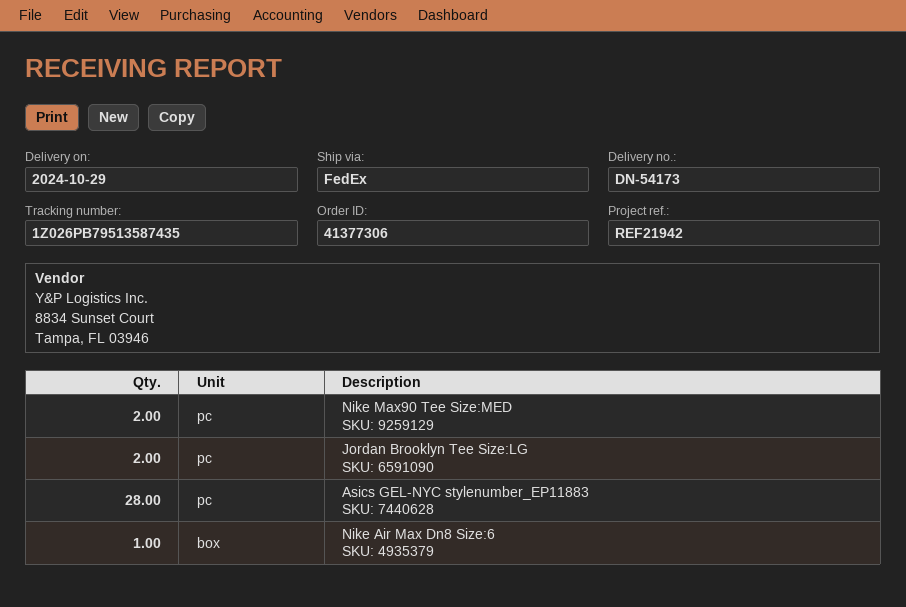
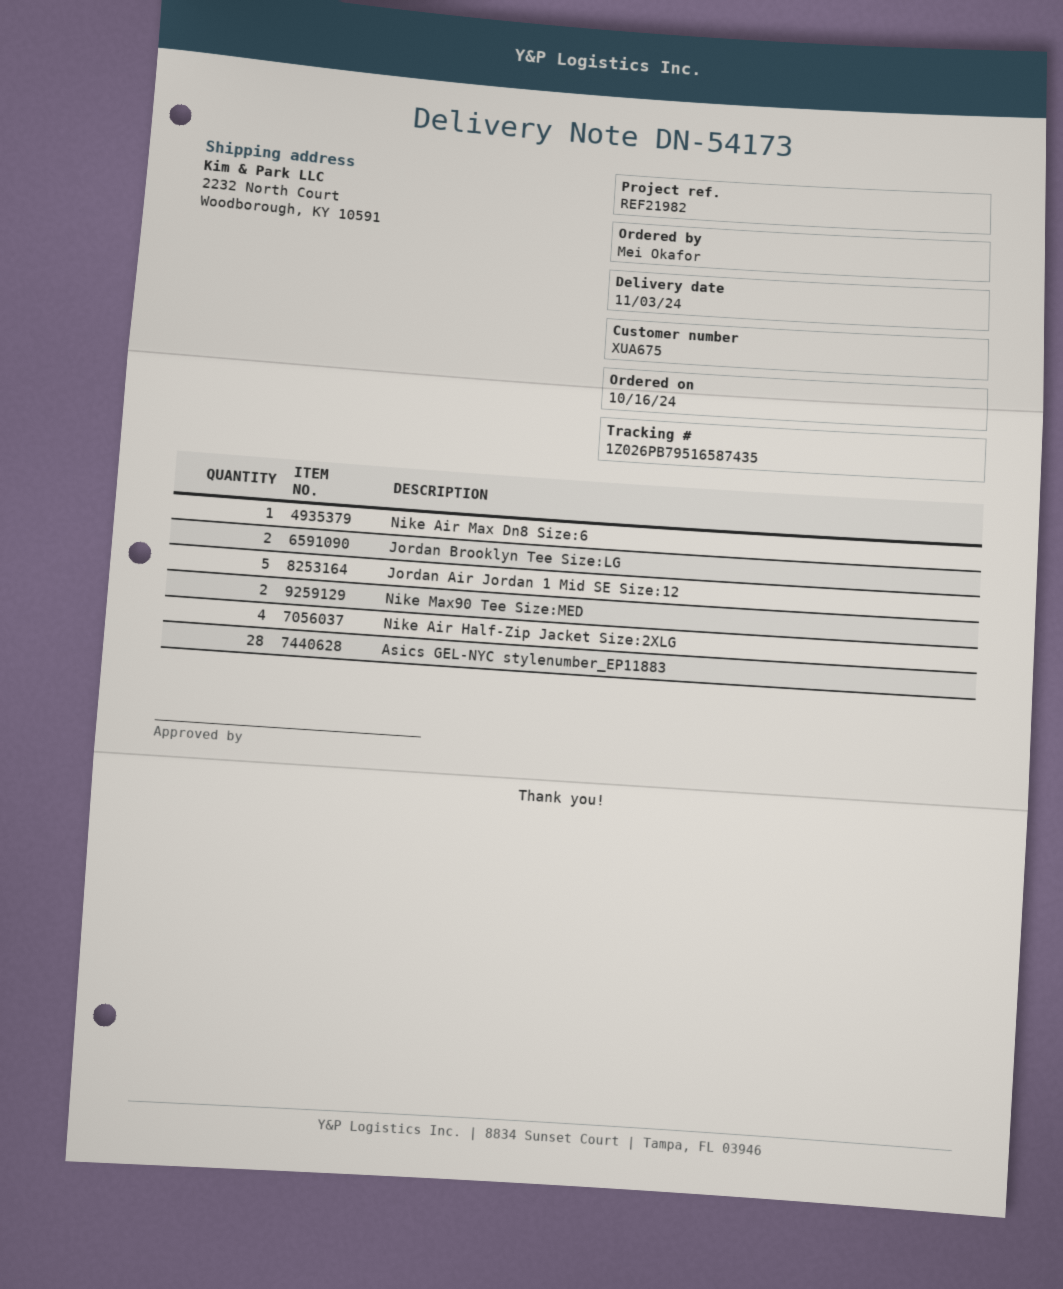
delivery date: 2024-10-29 -> 2024-11-03
reference: REF21942 -> REF21982
tracking number: 1Z026PB79513587435 -> 1Z026PB79516587435
Jordan Air Jordan 1 Mid SE Size:12: none -> 5
Nike Air Half-Zip Jacket Size:2XLG: none -> 4

